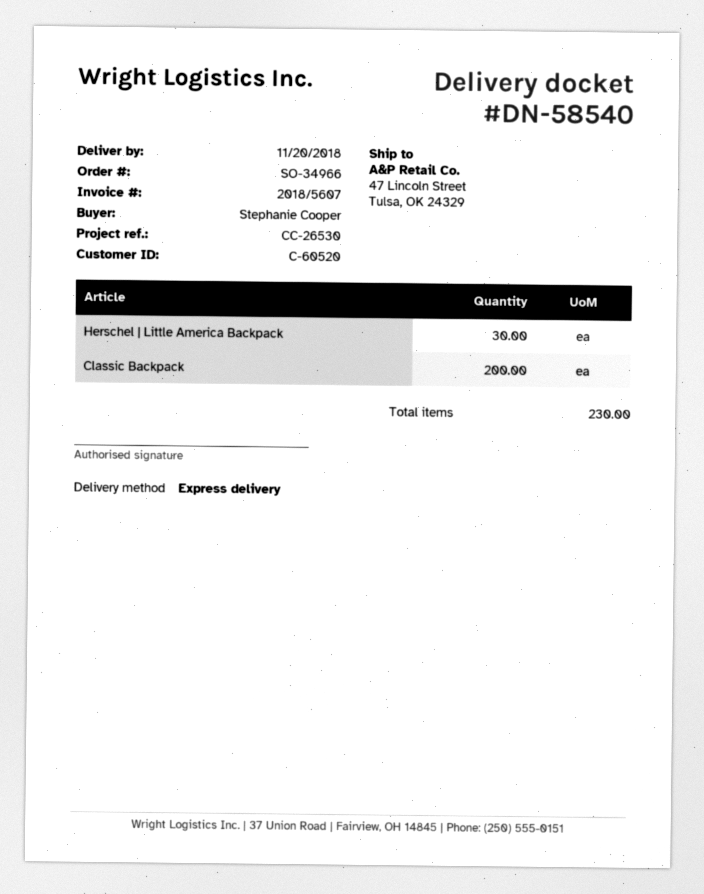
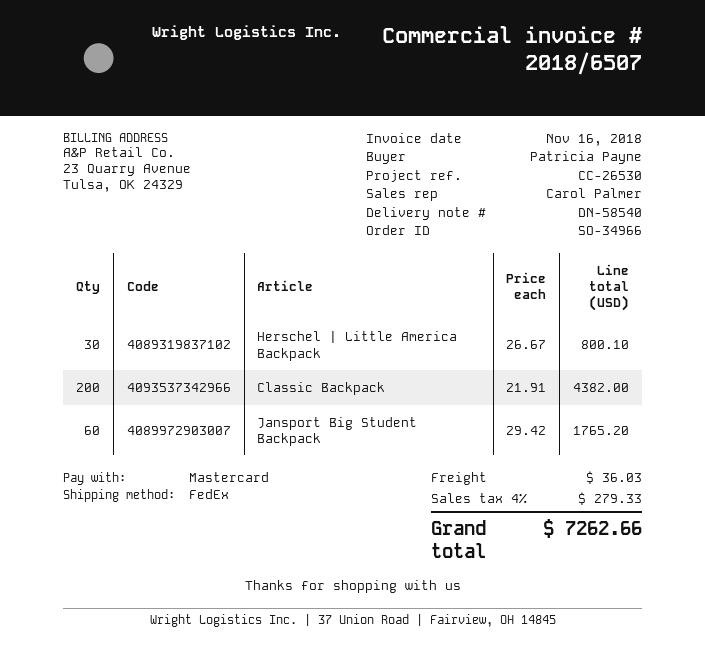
invoice number: 2018/5607 -> 2018/6507
ordered by: Stephanie Cooper -> Patricia Payne
shipping method: express -> FedEx
Jansport Big Student Backpack: none -> 60

